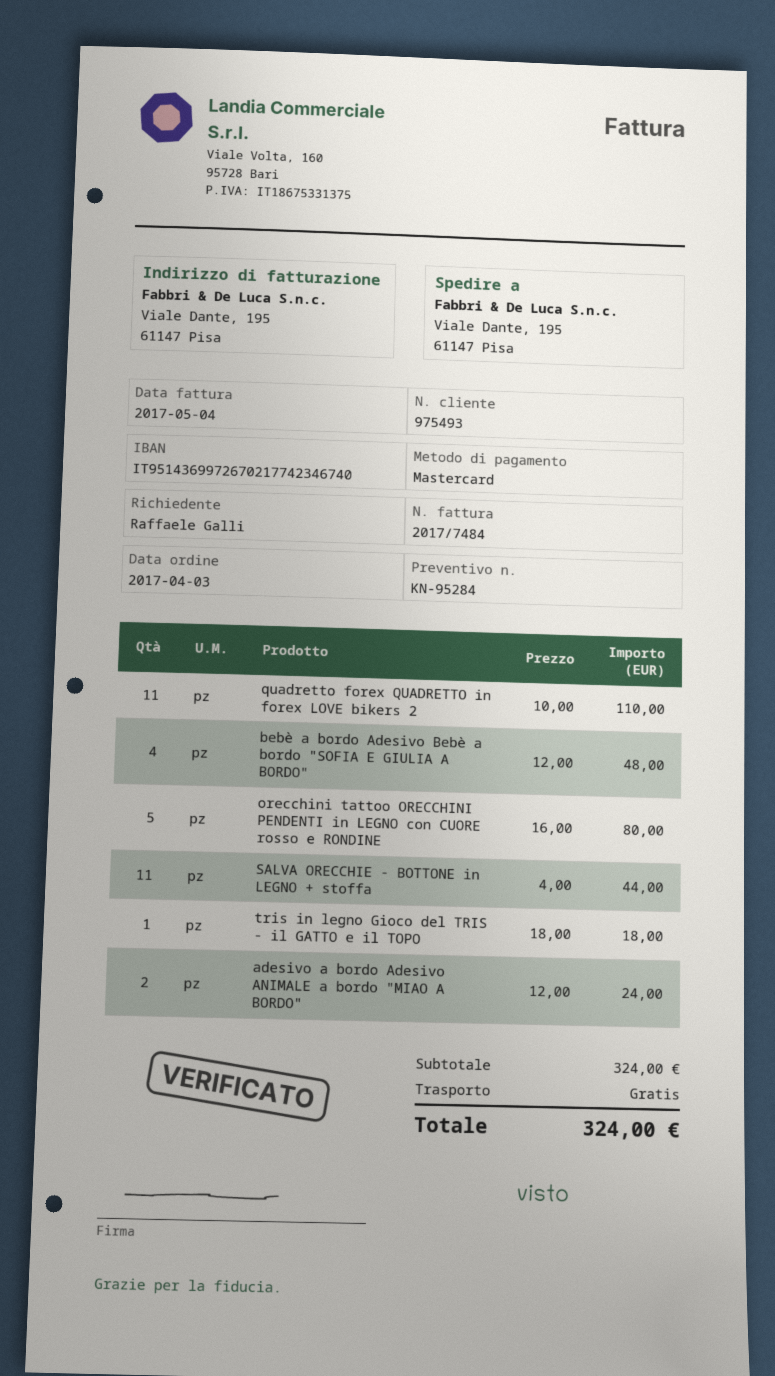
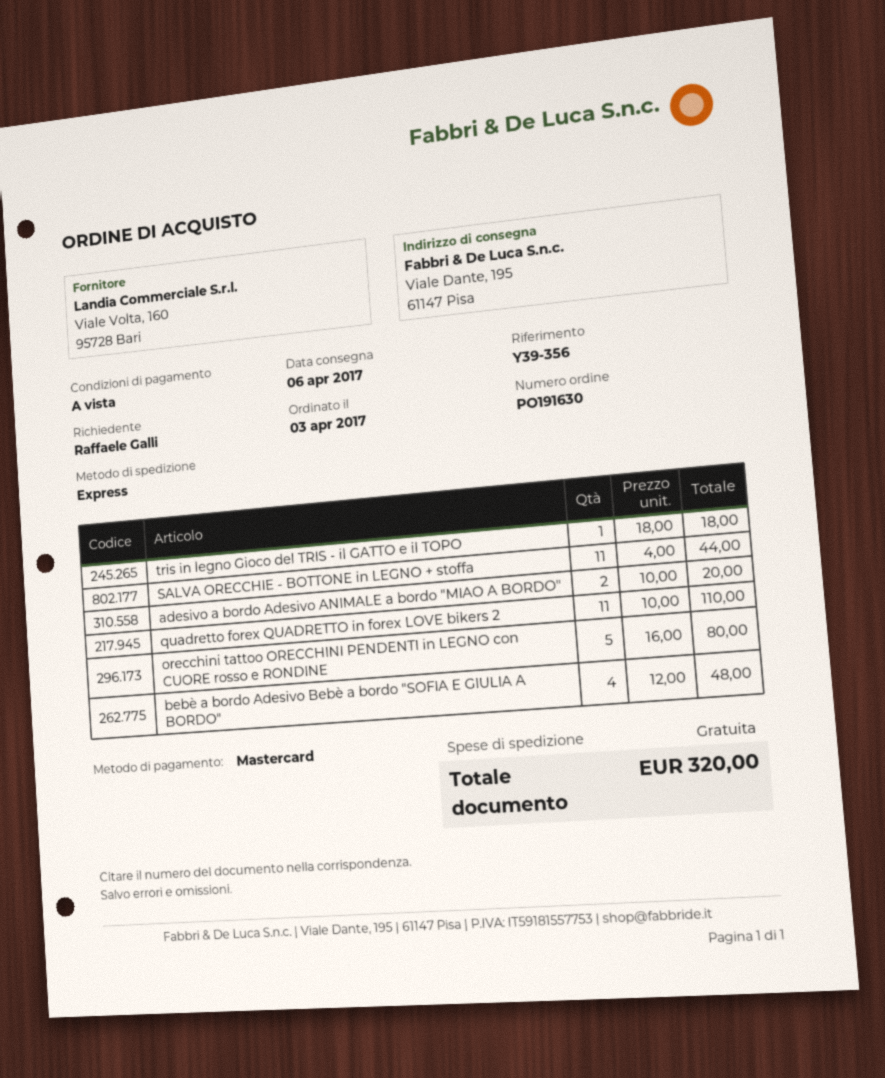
adesivo a bordo Adesivo ANIMALE a bordo "MIAO A BORDO": 2 x 12.00 = 24.00 -> 2 x 10.00 = 20.00
total: 324.00 -> 320.00

